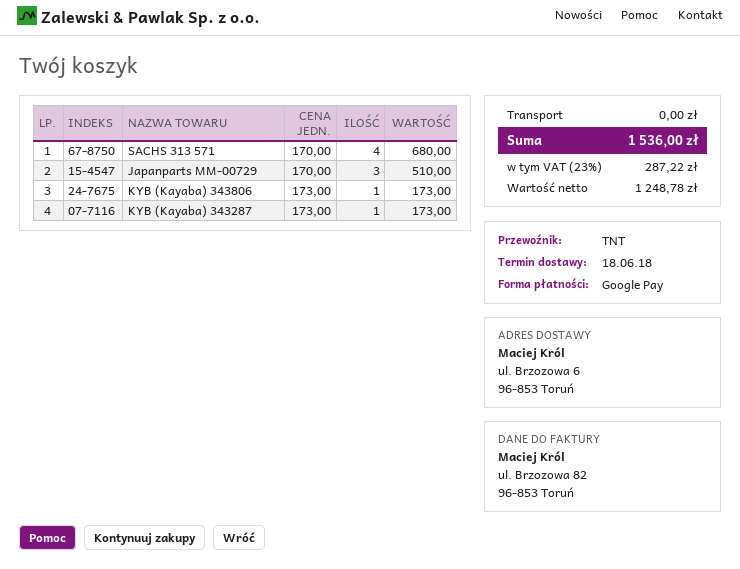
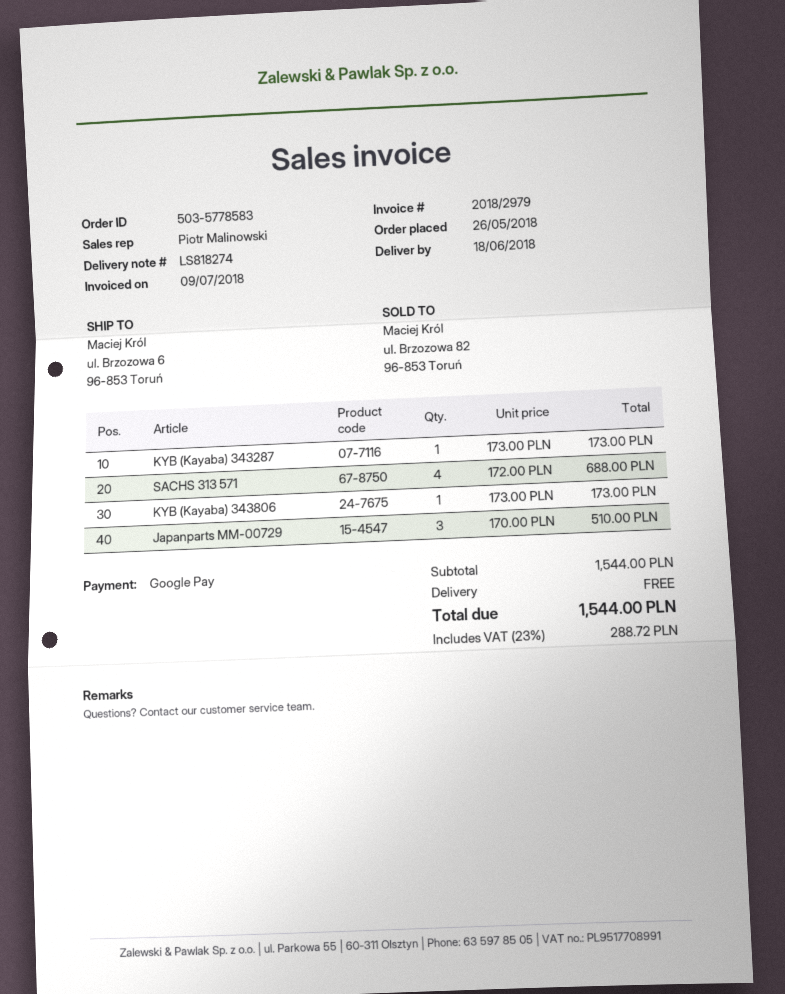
SACHS 313 571: 4 x 170.00 = 680.00 -> 4 x 172.00 = 688.00
tax: 23% = 287.22 -> 23% = 288.72
total: 1536.00 -> 1544.00

